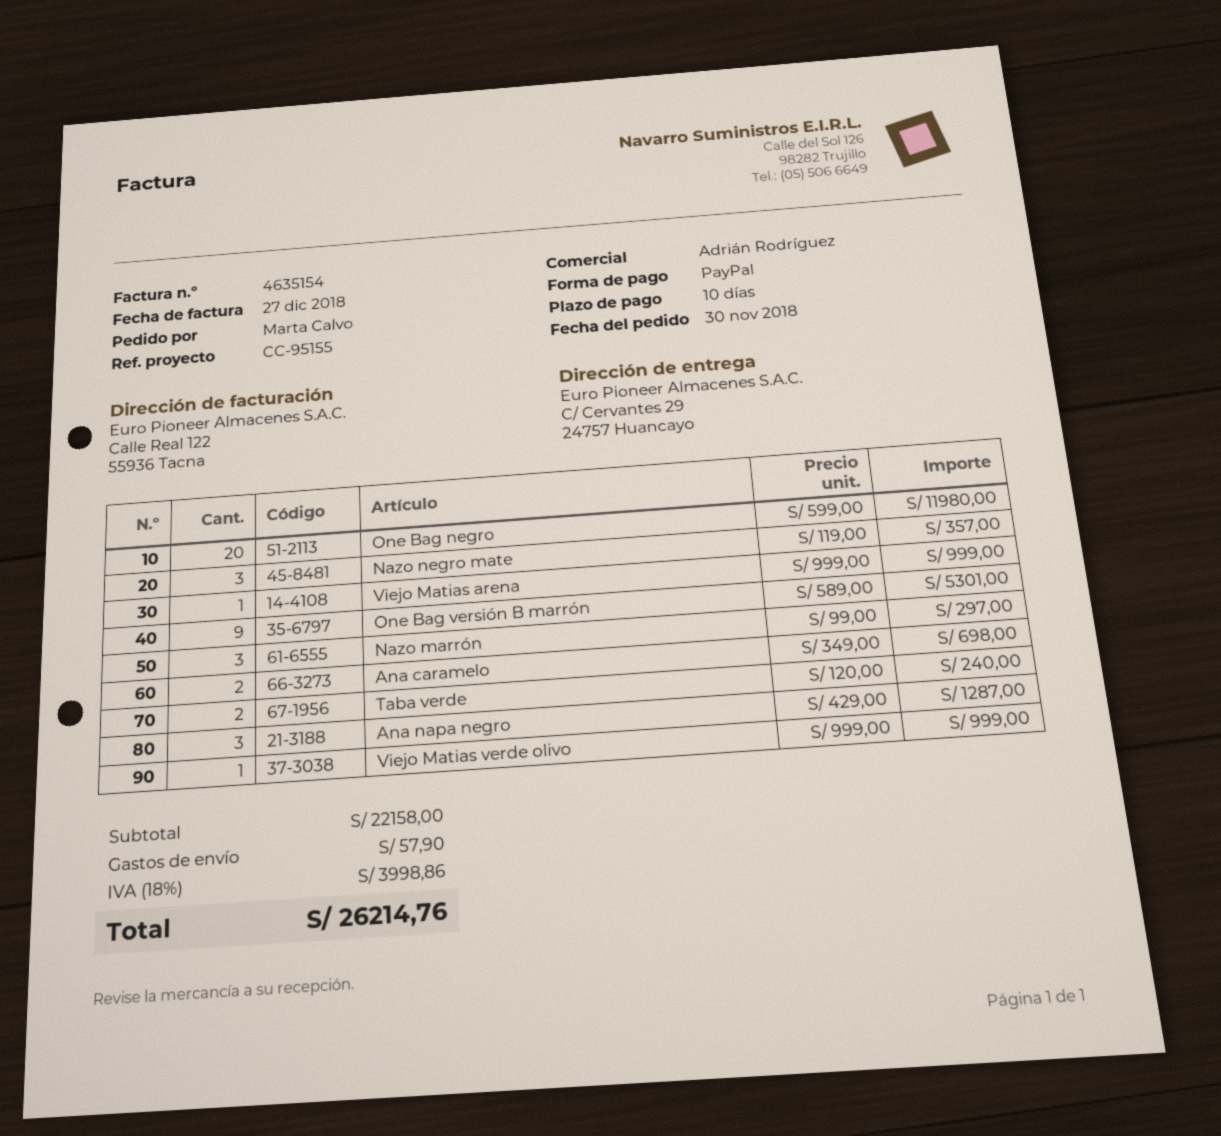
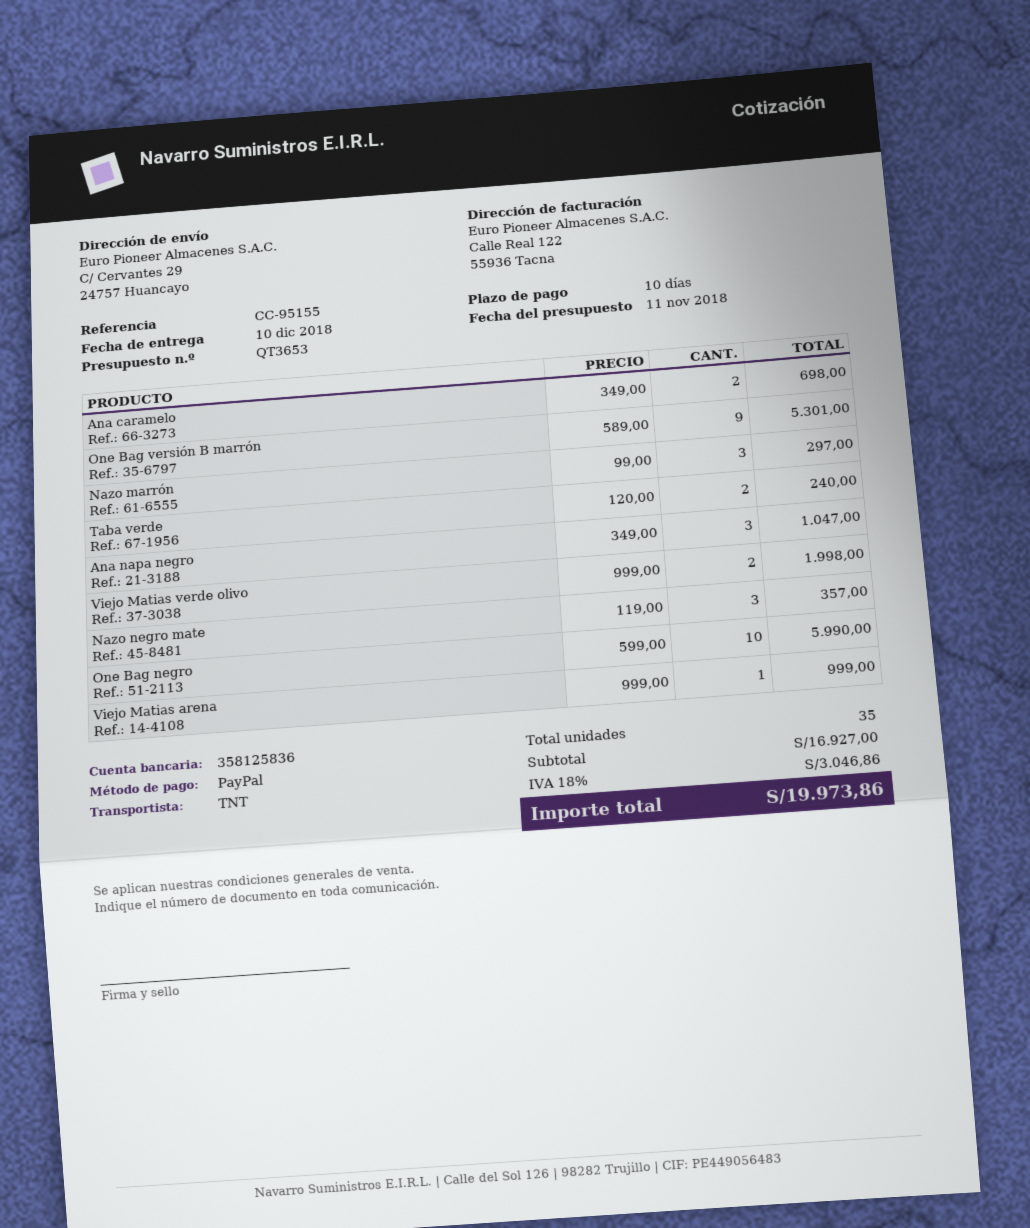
One Bag negro: 20 x 599.00 = 11980.00 -> 10 x 599.00 = 5990.00
Ana napa negro: 3 x 429.00 = 1287.00 -> 3 x 349.00 = 1047.00
Viejo Matias verde olivo: 1 x 999.00 = 999.00 -> 2 x 999.00 = 1998.00
subtotal: 22158.00 -> 16927.00
shipping: 57.90 -> none
tax: 18% = 3998.86 -> 18% = 3046.86
total: 26214.76 -> 19973.86

